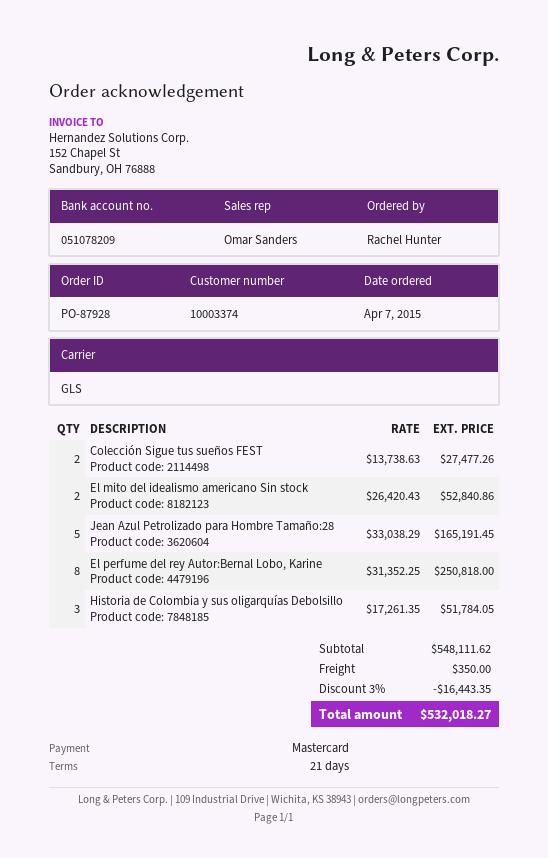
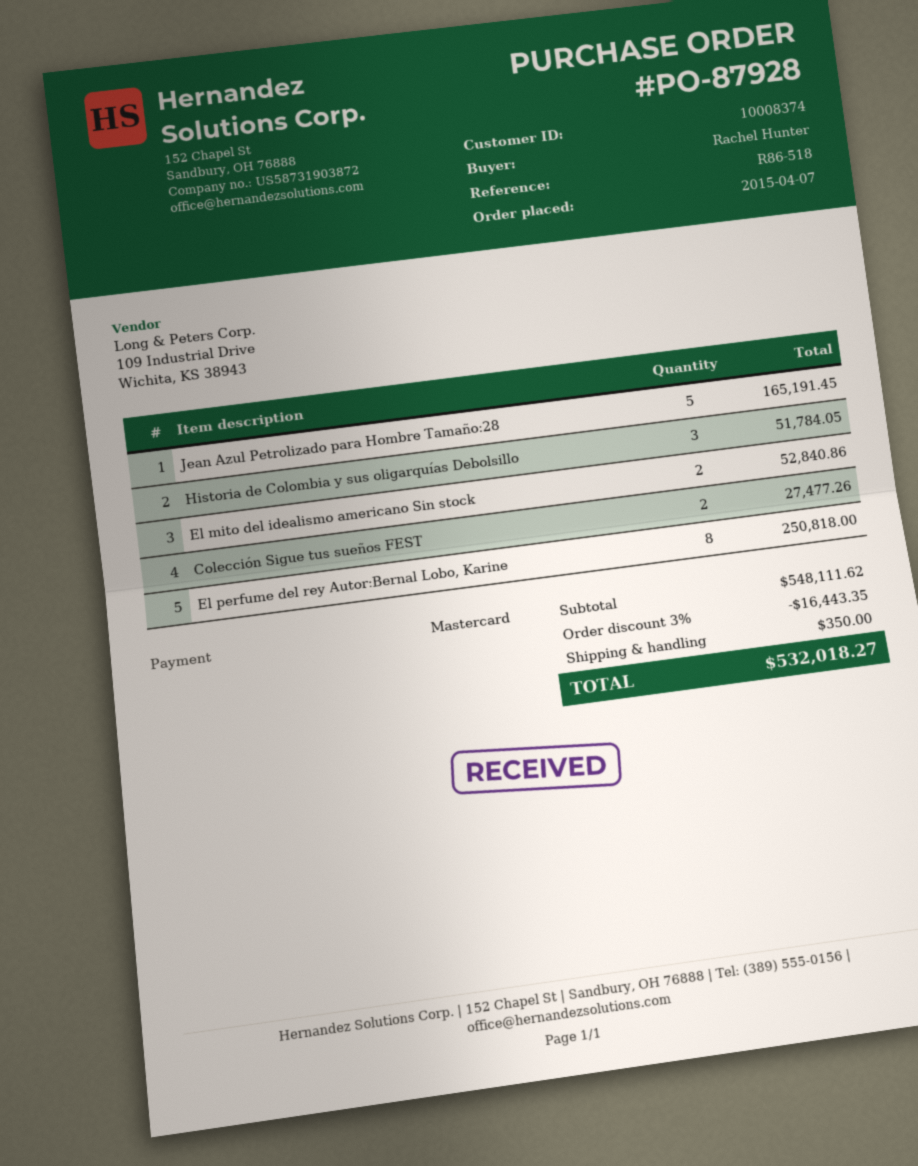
customer number: 10003374 -> 10008374

